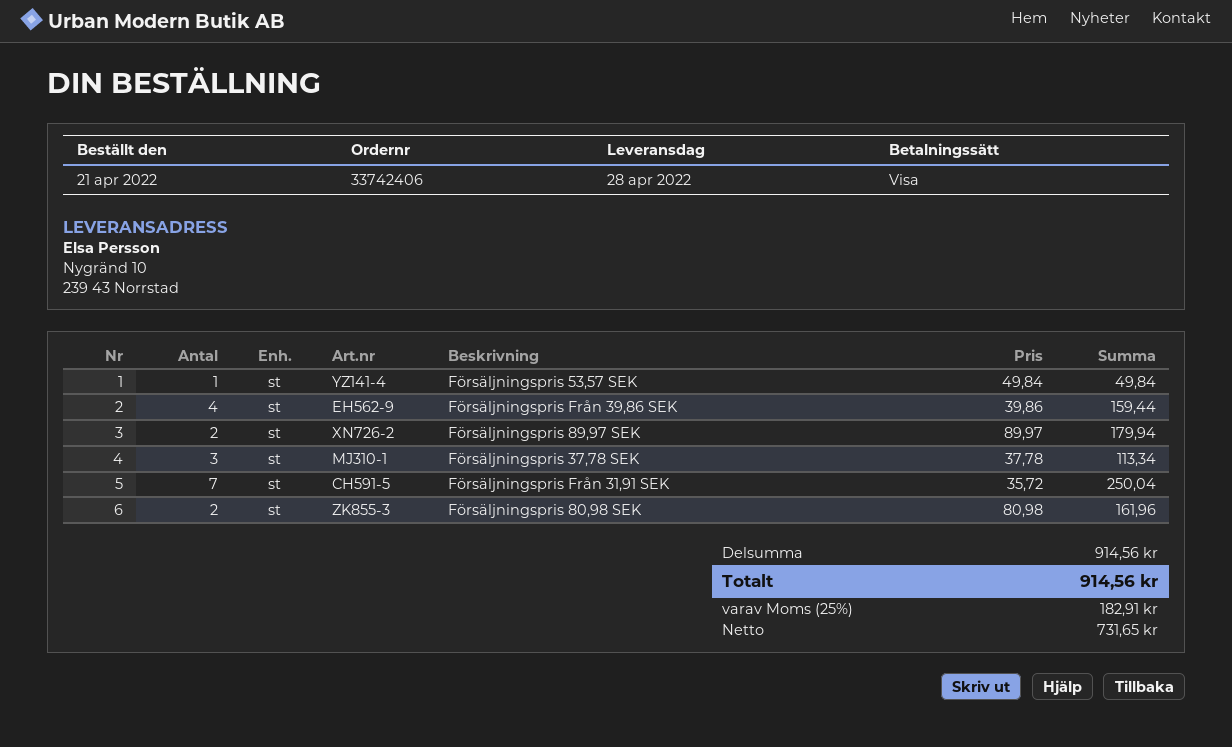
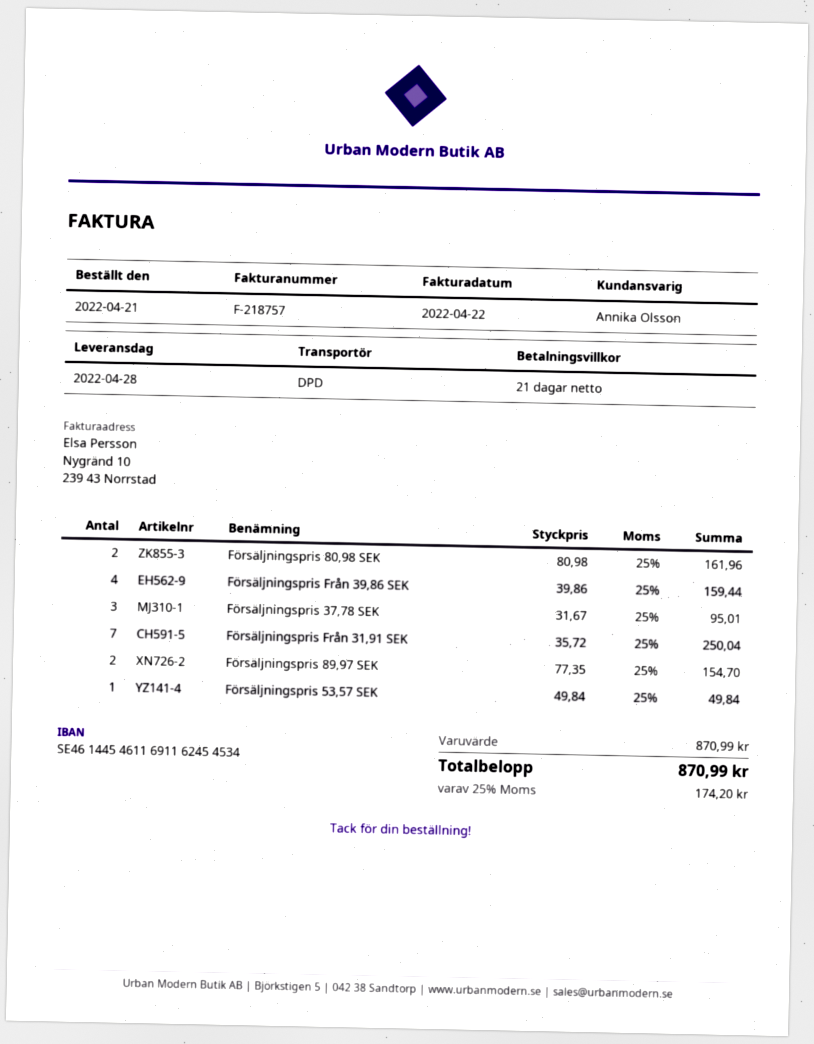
Försäljningspris 89,97 SEK: 2 x 89.97 = 179.94 -> 2 x 77.35 = 154.70
Försäljningspris 37,78 SEK: 3 x 37.78 = 113.34 -> 3 x 31.67 = 95.01
subtotal: 914.56 -> 870.99
tax: 25% = 182.91 -> 25% = 174.20
total: 914.56 -> 870.99

